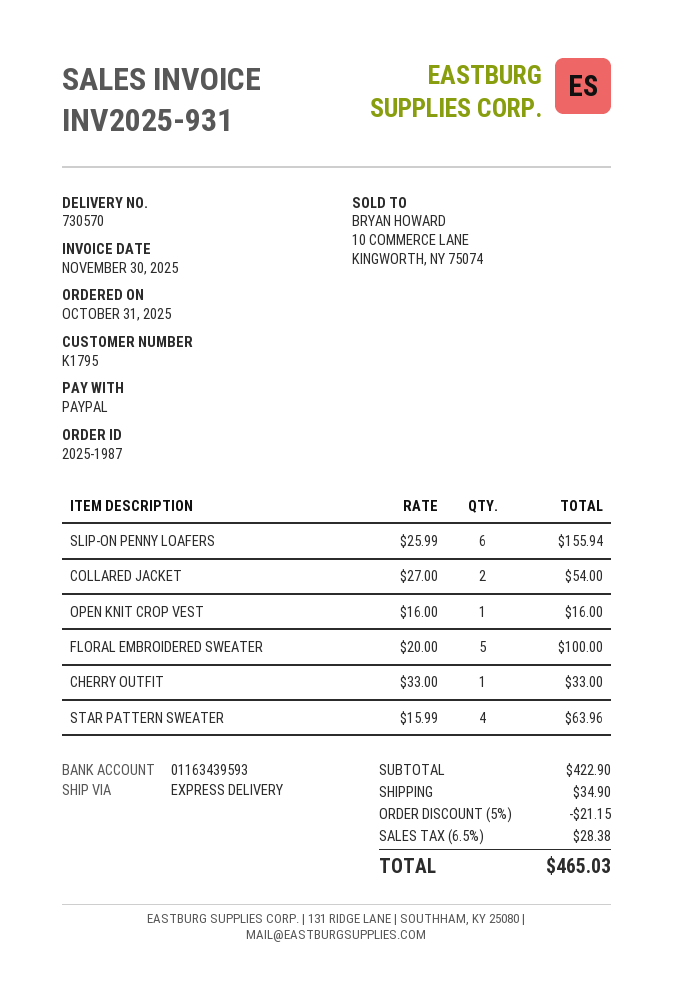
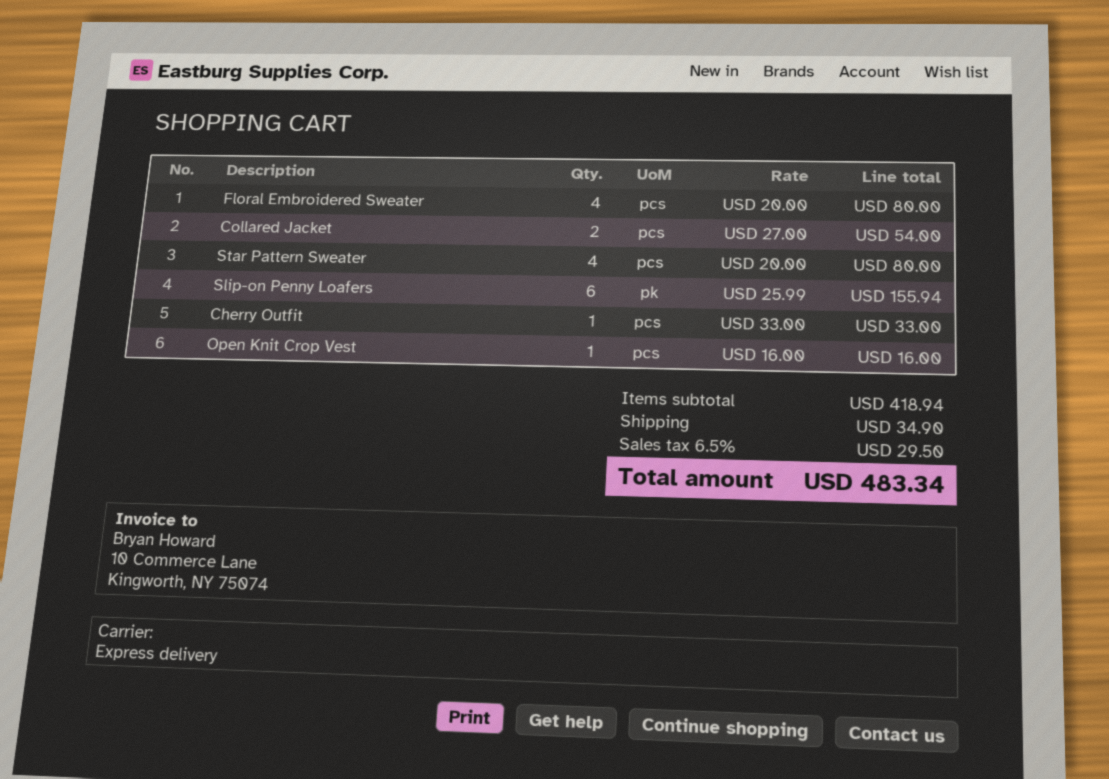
FLORAL EMBROIDERED SWEATER: 5 x 20.00 = 100.00 -> 4 x 20.00 = 80.00
STAR PATTERN SWEATER: 4 x 15.99 = 63.96 -> 4 x 20.00 = 80.00
subtotal: 422.90 -> 418.94
discount: 5% = 21.15 -> none
tax: 6.5% = 28.38 -> 6.5% = 29.50
total: 465.03 -> 483.34

